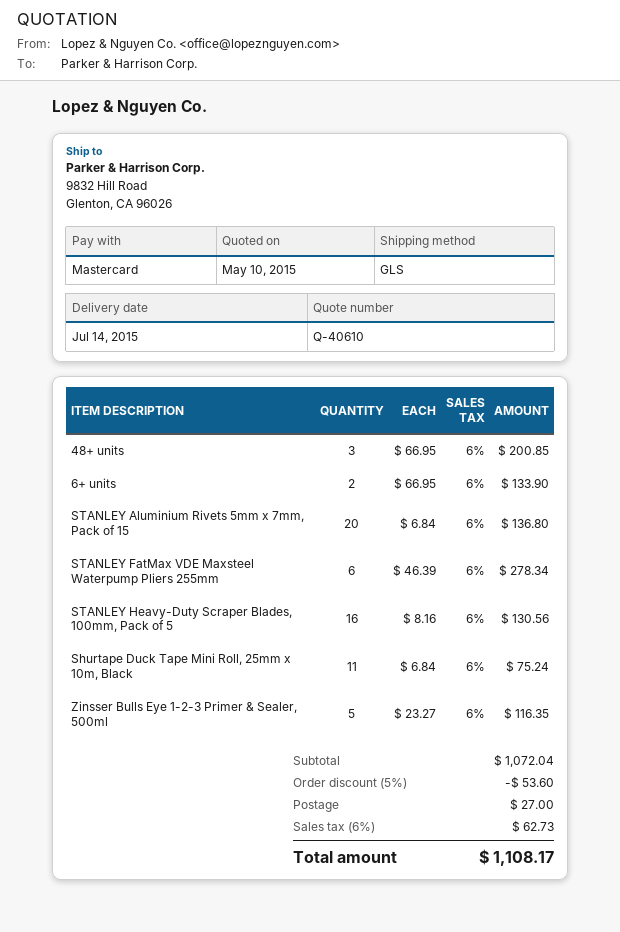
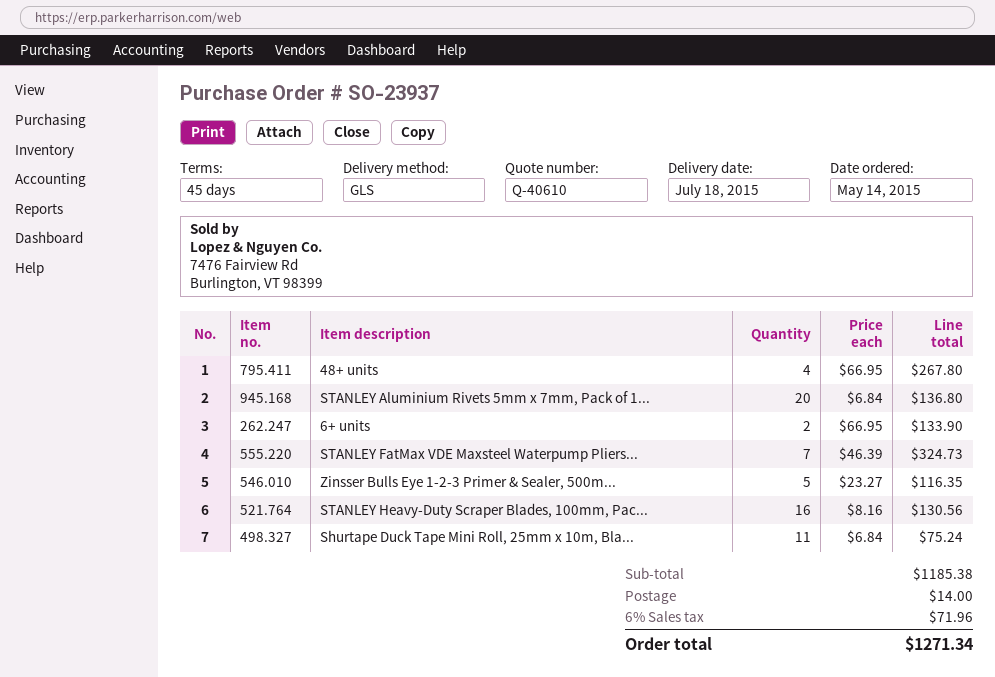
delivery date: 2015-07-14 -> 2015-07-18
48+ units: 3 x 66.95 = 200.85 -> 4 x 66.95 = 267.80
STANLEY FatMax VDE Maxsteel Waterpump Pliers 255mm: 6 x 46.39 = 278.34 -> 7 x 46.39 = 324.73
subtotal: 1072.04 -> 1185.38
discount: 5% = 53.60 -> none
shipping: 27.00 -> 14.00
tax: 6% = 62.73 -> 6% = 71.96
total: 1108.17 -> 1271.34

